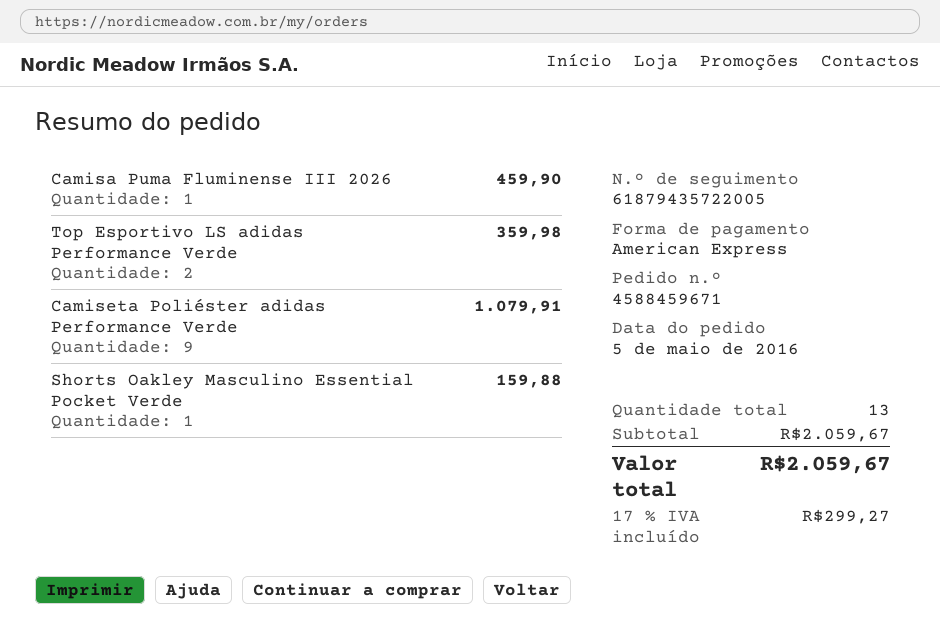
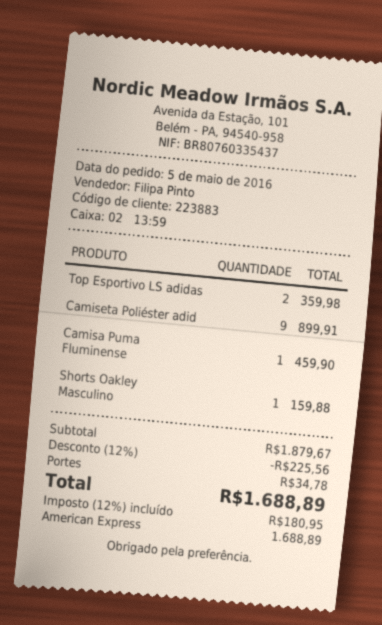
Camiseta Poliéster adidas Performance Verde: 9 for 1079.91 -> 9 for 899.91
subtotal: 2059.67 -> 1879.67
discount: none -> 12% = 225.56
shipping: none -> 34.78
tax: 17% = 299.27 -> 12% = 180.95
total: 2059.67 -> 1688.89

